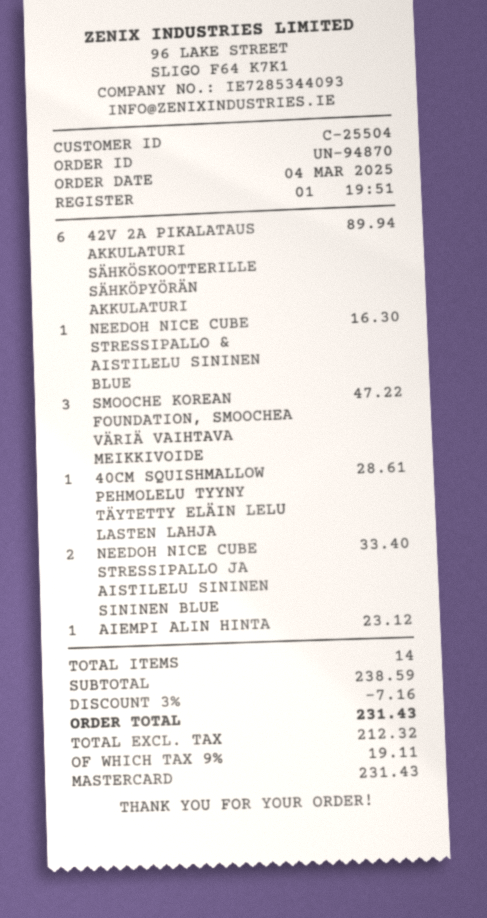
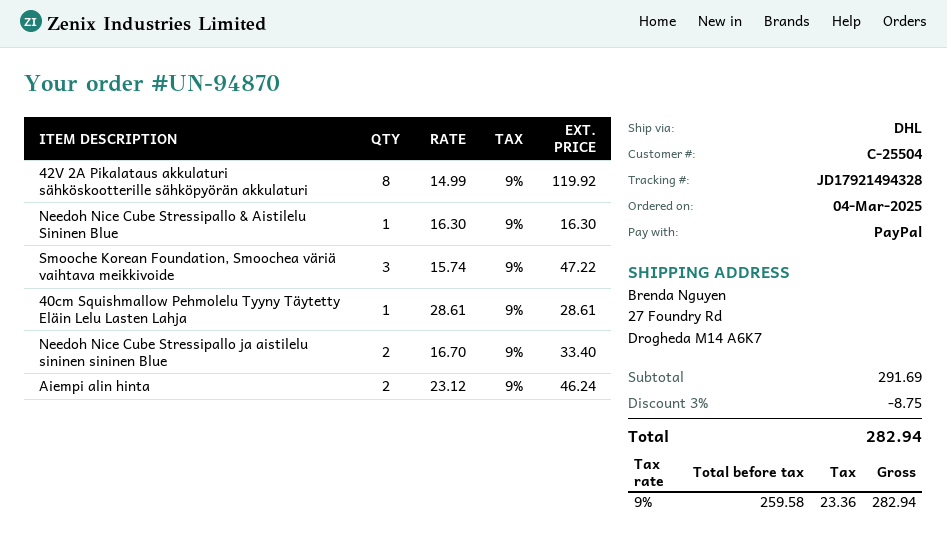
payment method: Mastercard -> PayPal
42V 2A PIKALATAUS AKKULATURI SÄHKÖSKOOTTERILLE SÄHKÖPYÖRÄN AKKULATURI: 6 for 89.94 -> 8 for 119.92
AIEMPI ALIN HINTA: 1 for 23.12 -> 2 for 46.24
subtotal: 238.59 -> 291.69
discount: 3% = 7.16 -> 3% = 8.75
net: 212.32 -> 259.58
tax: 9% = 19.11 -> 9% = 23.36
total: 231.43 -> 282.94

